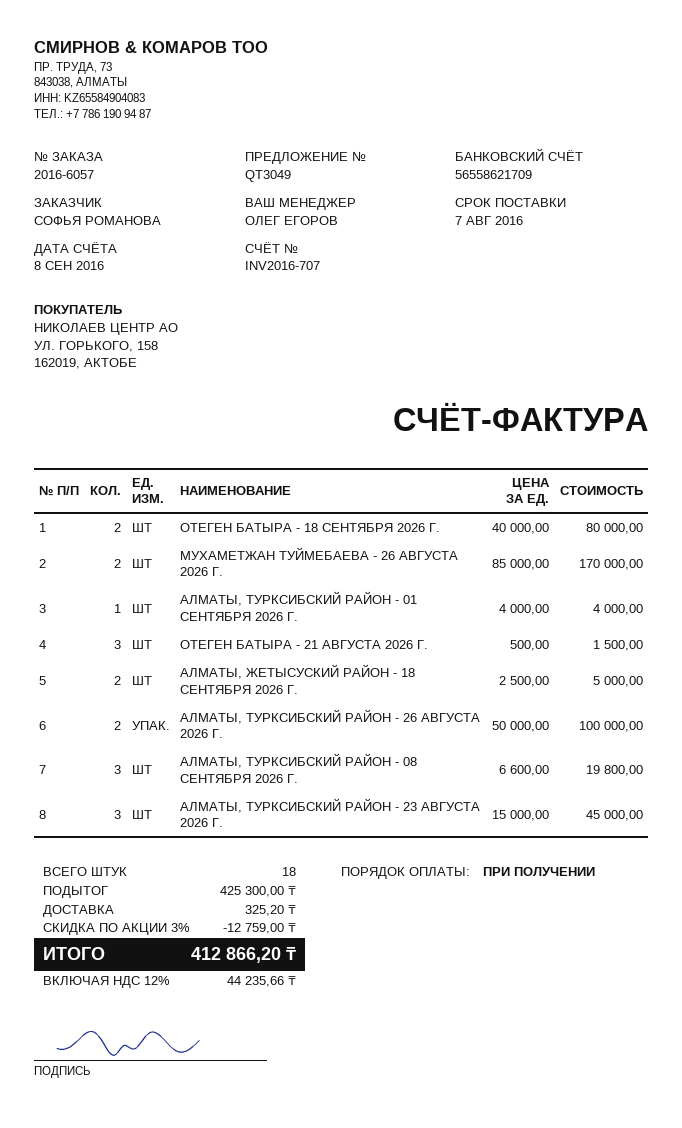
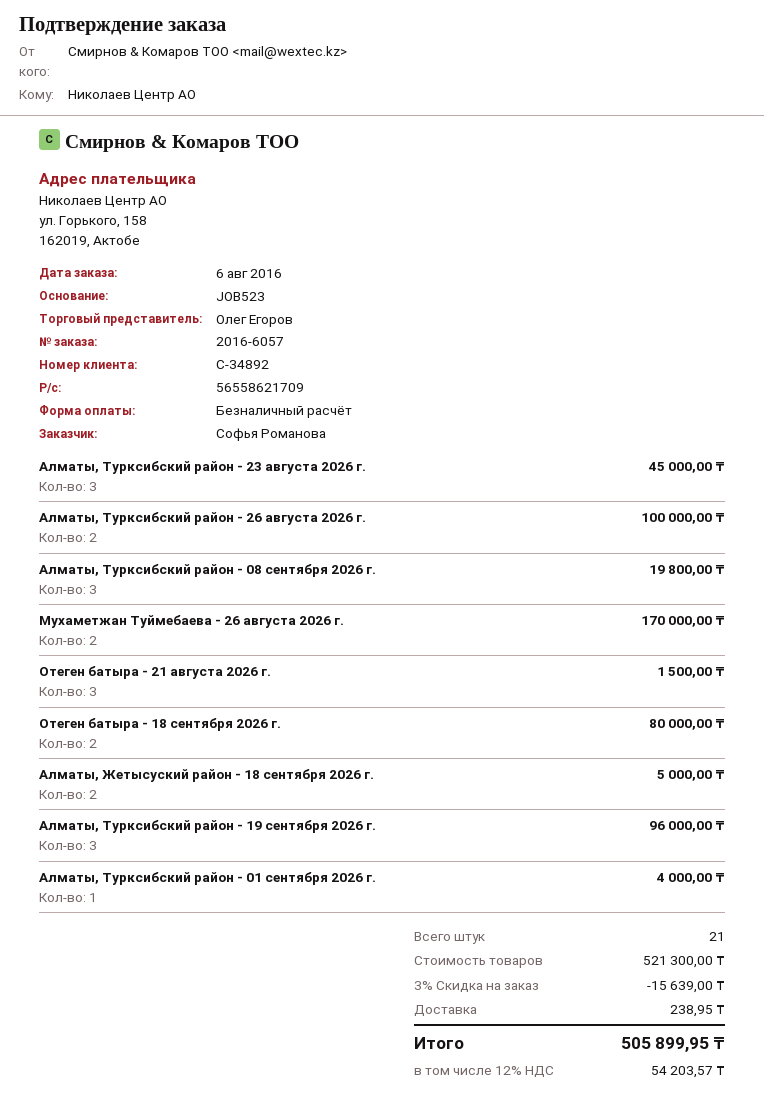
Алматы, Турксибский район - 19 сентября 2026 г.: none -> 3 for 96000.00
total quantity: 18 -> 21
subtotal: 425300.00 -> 521300.00
discount: 3% = 12759.00 -> 3% = 15639.00
shipping: 325.20 -> 238.95
tax: 12% = 44235.66 -> 12% = 54203.57
total: 412866.20 -> 505899.95

